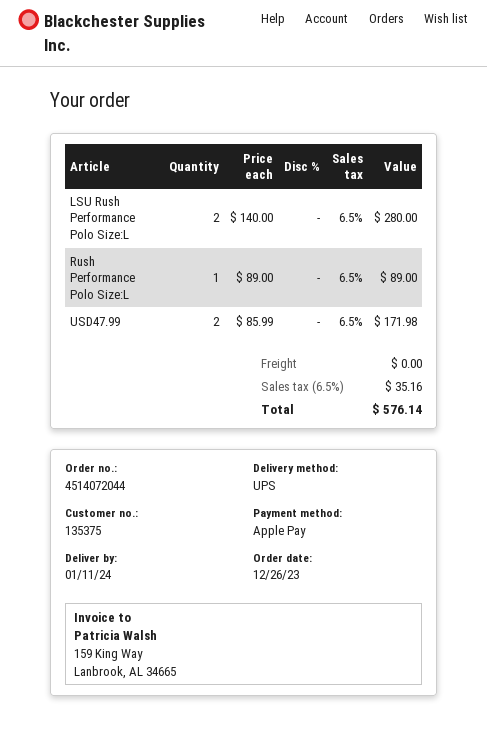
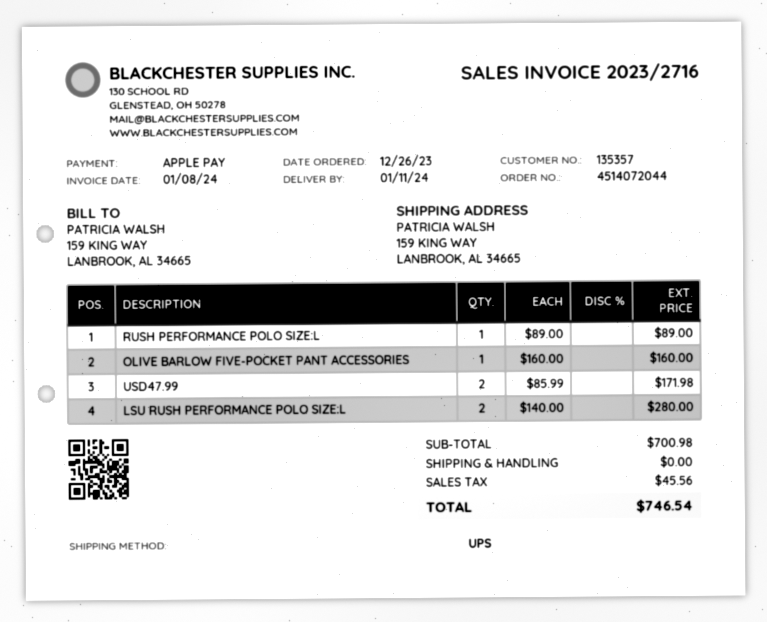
customer number: 135375 -> 135357
OLIVE BARLOW FIVE-POCKET PANT ACCESSORIES: none -> 1 x 160.00 = 160.00
tax: 35.16 -> 45.56
total: 576.14 -> 746.54

